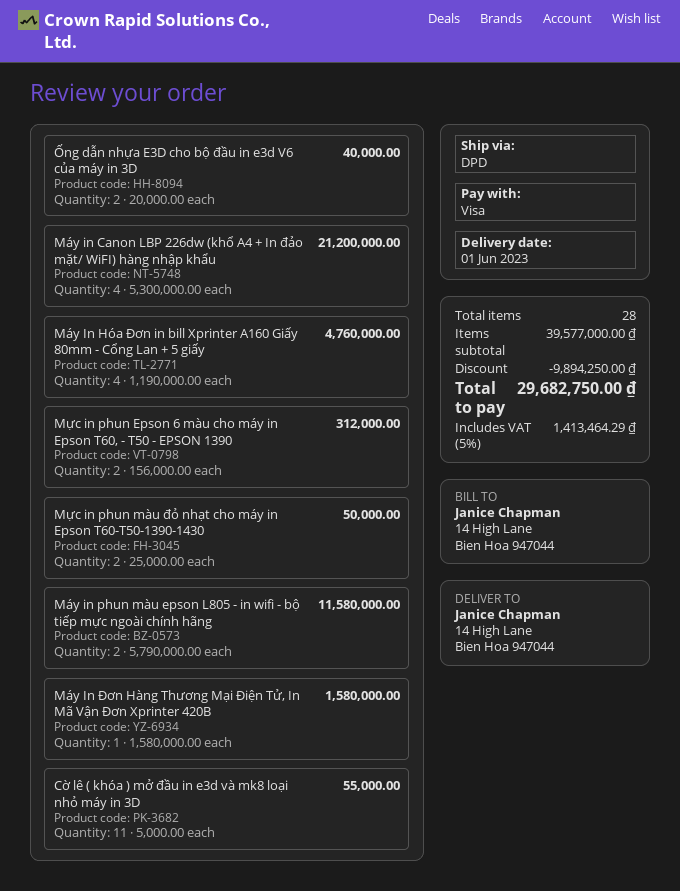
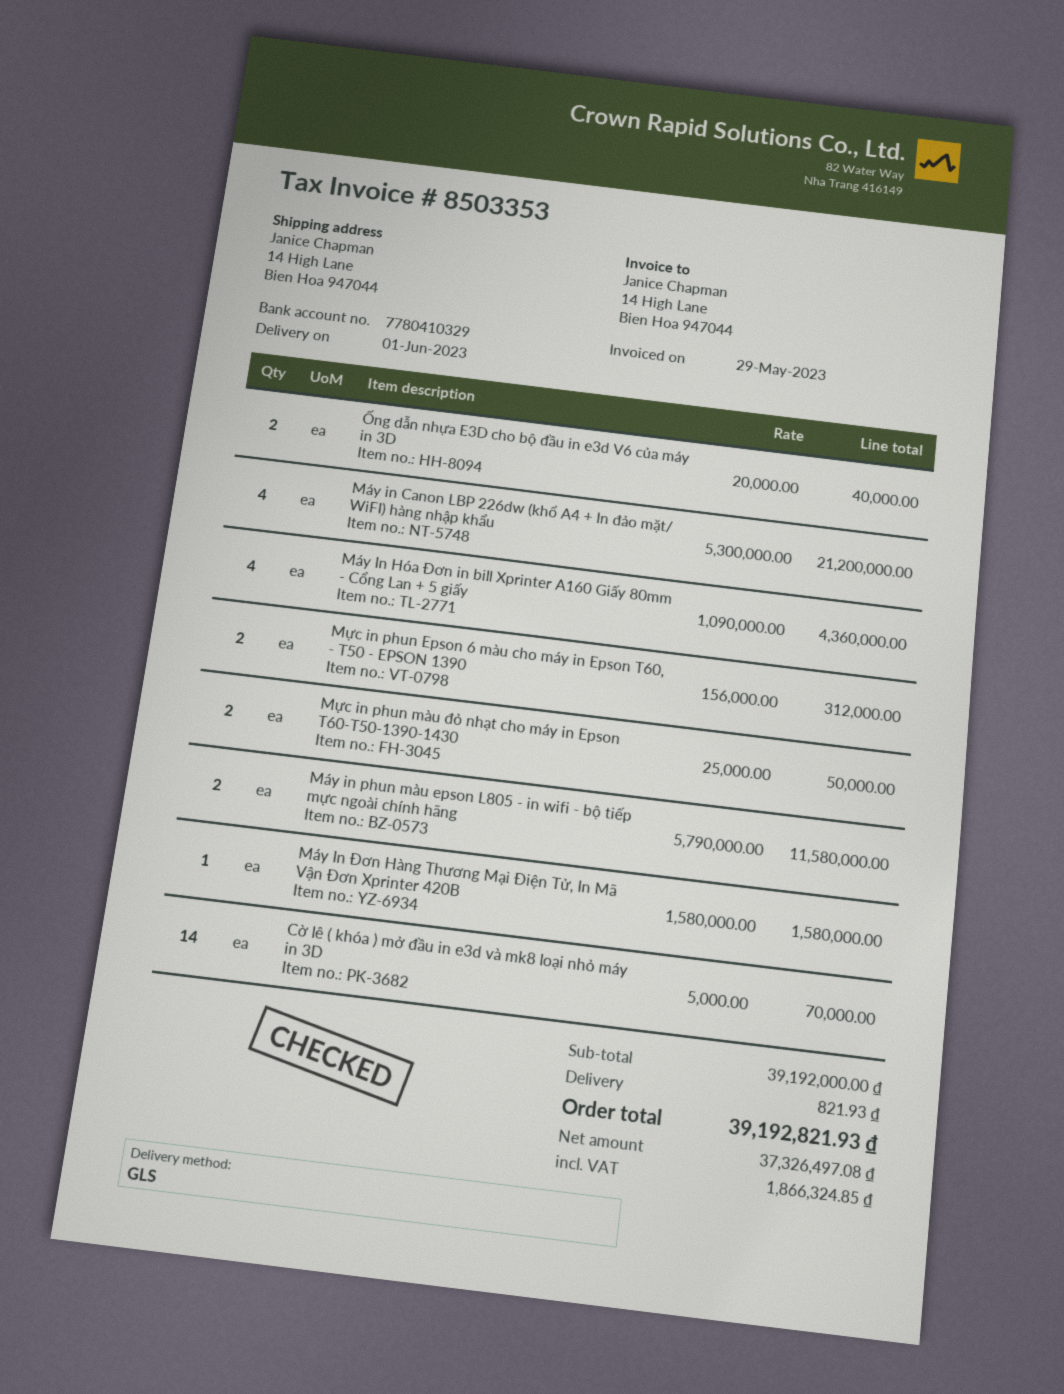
shipping method: DPD -> GLS
Máy In Hóa Đơn in bill Xprinter A160 Giấy 80mm - Cổng Lan + 5 giấy: 4 x 1190000.00 = 4760000.00 -> 4 x 1090000.00 = 4360000.00
Cờ lê ( khóa ) mở đầu in e3d và mk8 loại nhỏ máy in 3D: 11 x 5000.00 = 55000.00 -> 14 x 5000.00 = 70000.00
subtotal: 39577000.00 -> 39192000.00
discount: 9894250.00 -> none
shipping: none -> 821.93
tax: 1413464.29 -> 1866324.85
total: 29682750.00 -> 39192821.93

